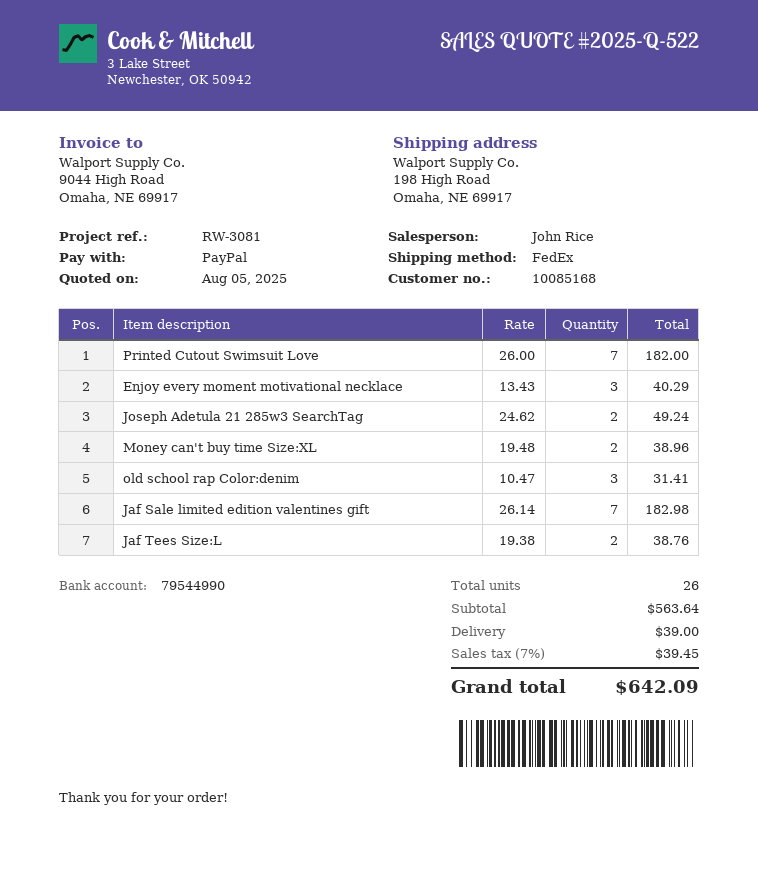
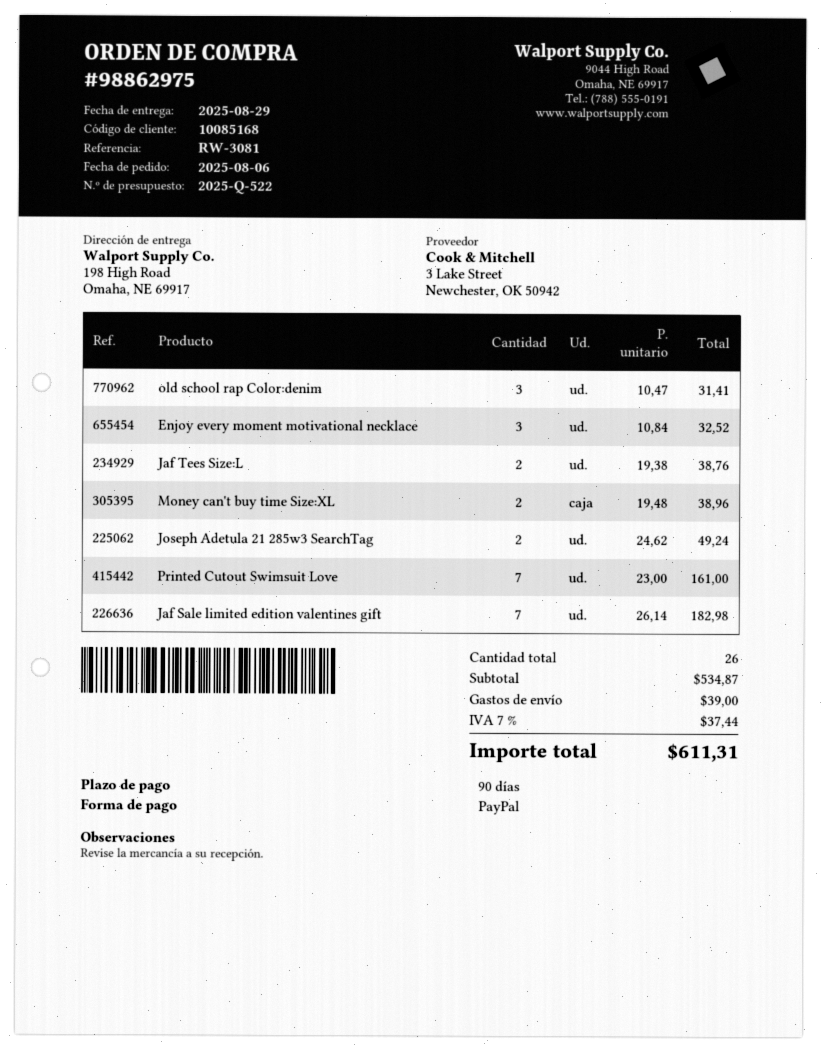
Printed Cutout Swimsuit Love: 7 x 26.00 = 182.00 -> 7 x 23.00 = 161.00
Enjoy every moment motivational necklace: 3 x 13.43 = 40.29 -> 3 x 10.84 = 32.52
subtotal: 563.64 -> 534.87
tax: 7% = 39.45 -> 7% = 37.44
total: 642.09 -> 611.31

